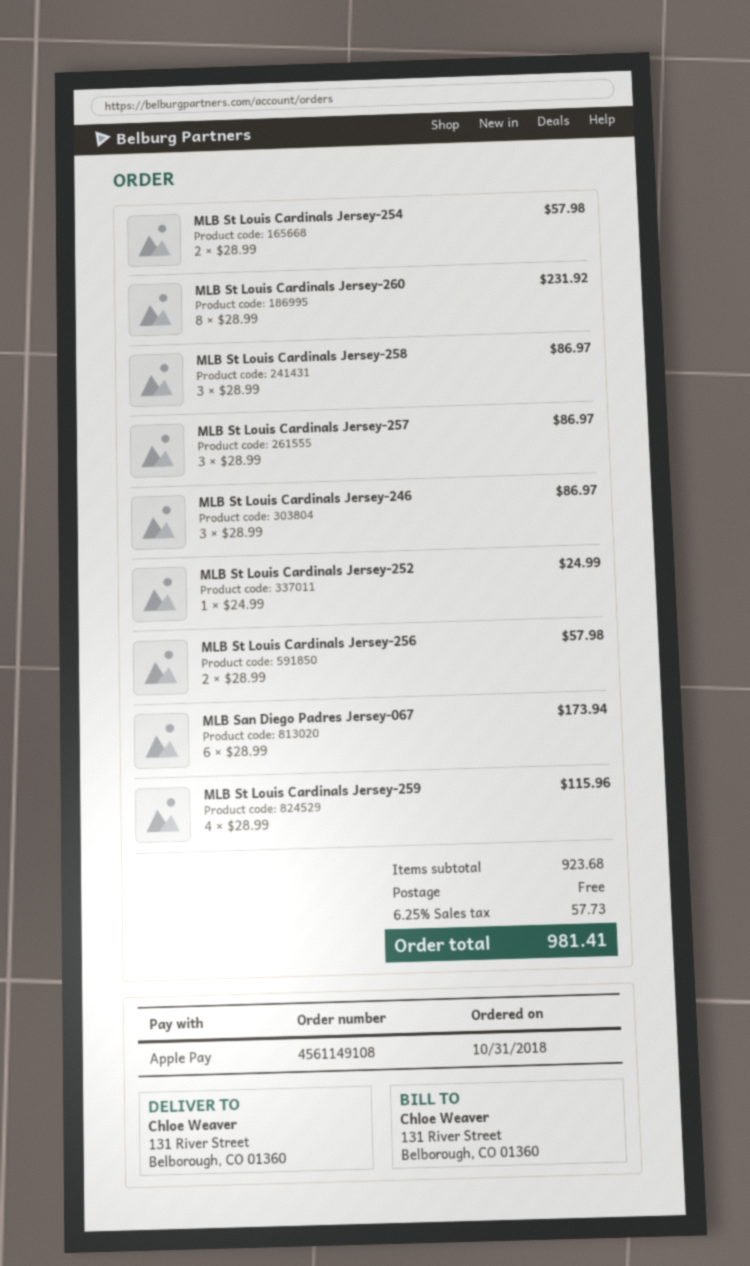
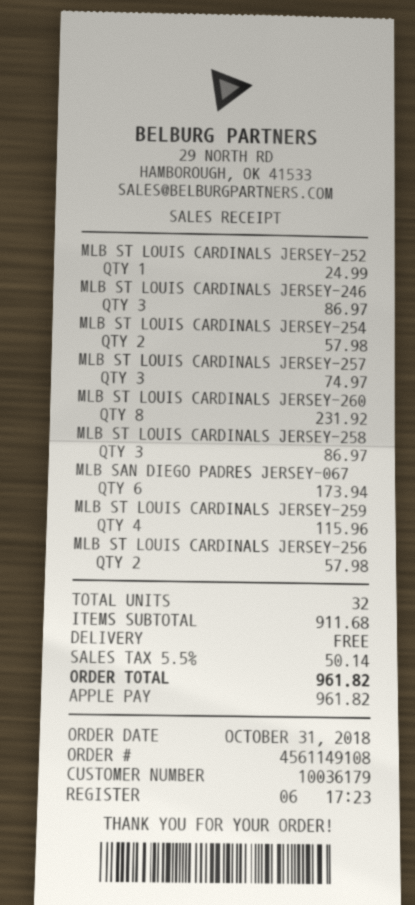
MLB St Louis Cardinals Jersey-257: 3 for 86.97 -> 3 for 74.97
subtotal: 923.68 -> 911.68
tax: 6.25% = 57.73 -> 5.5% = 50.14
total: 981.41 -> 961.82

